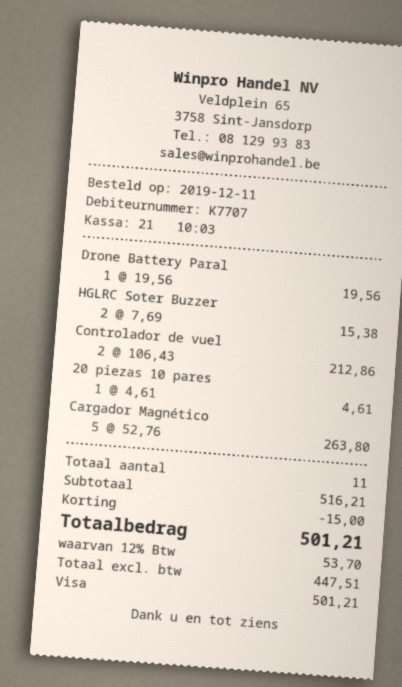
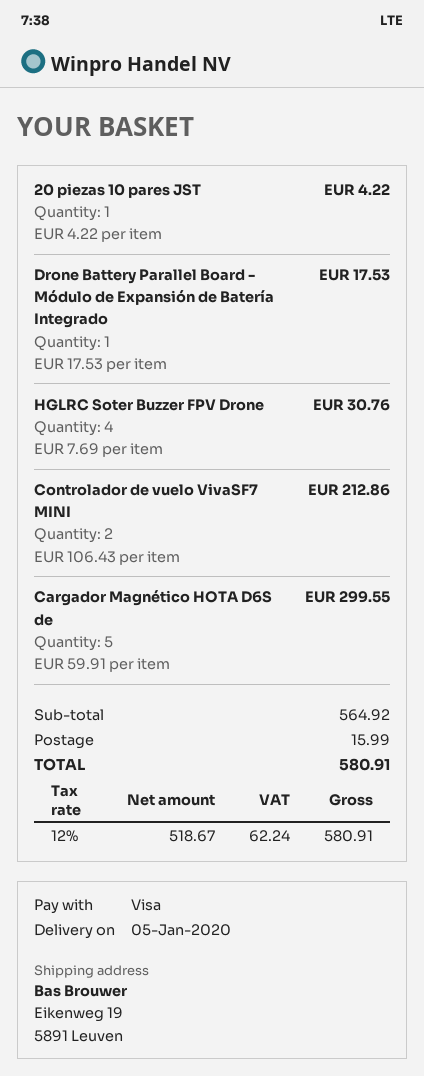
Drone Battery Paral: 1 x 19.56 = 19.56 -> 1 x 17.53 = 17.53
HGLRC Soter Buzzer: 2 x 7.69 = 15.38 -> 4 x 7.69 = 30.76
20 piezas 10 pares: 1 x 4.61 = 4.61 -> 1 x 4.22 = 4.22
Cargador Magnético: 5 x 52.76 = 263.80 -> 5 x 59.91 = 299.55
subtotal: 516.21 -> 564.92
discount: 15.00 -> none
shipping: none -> 15.99
net: 447.51 -> 518.67
tax: 12% = 53.70 -> 12% = 62.24
total: 501.21 -> 580.91

